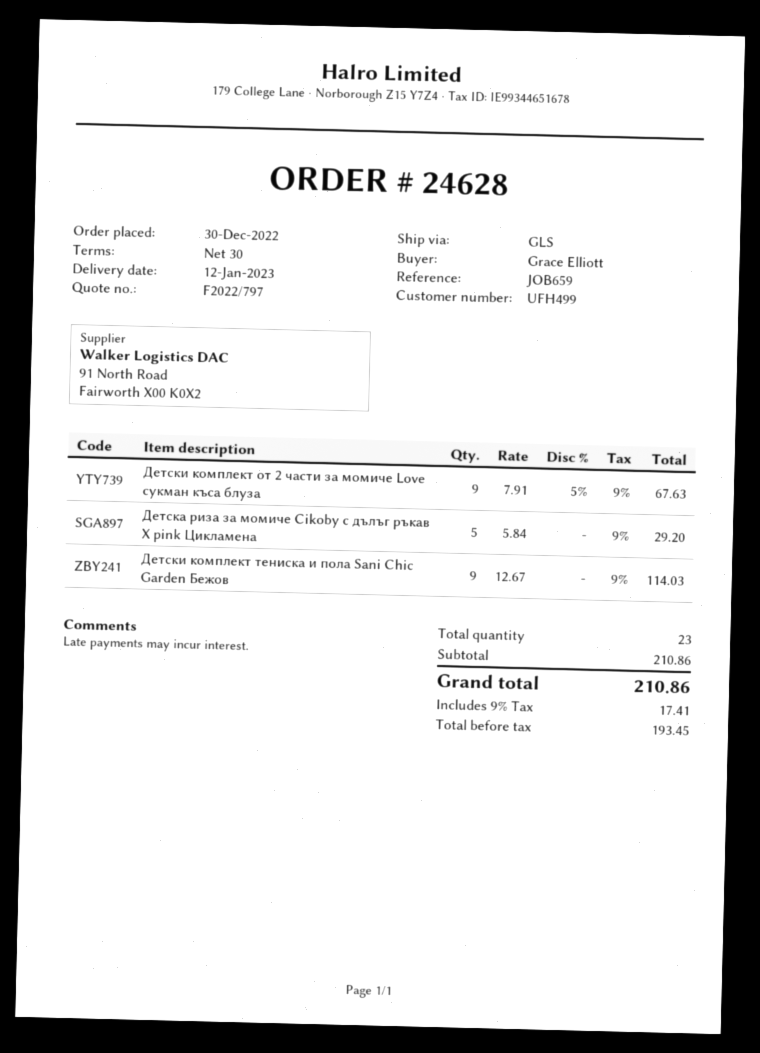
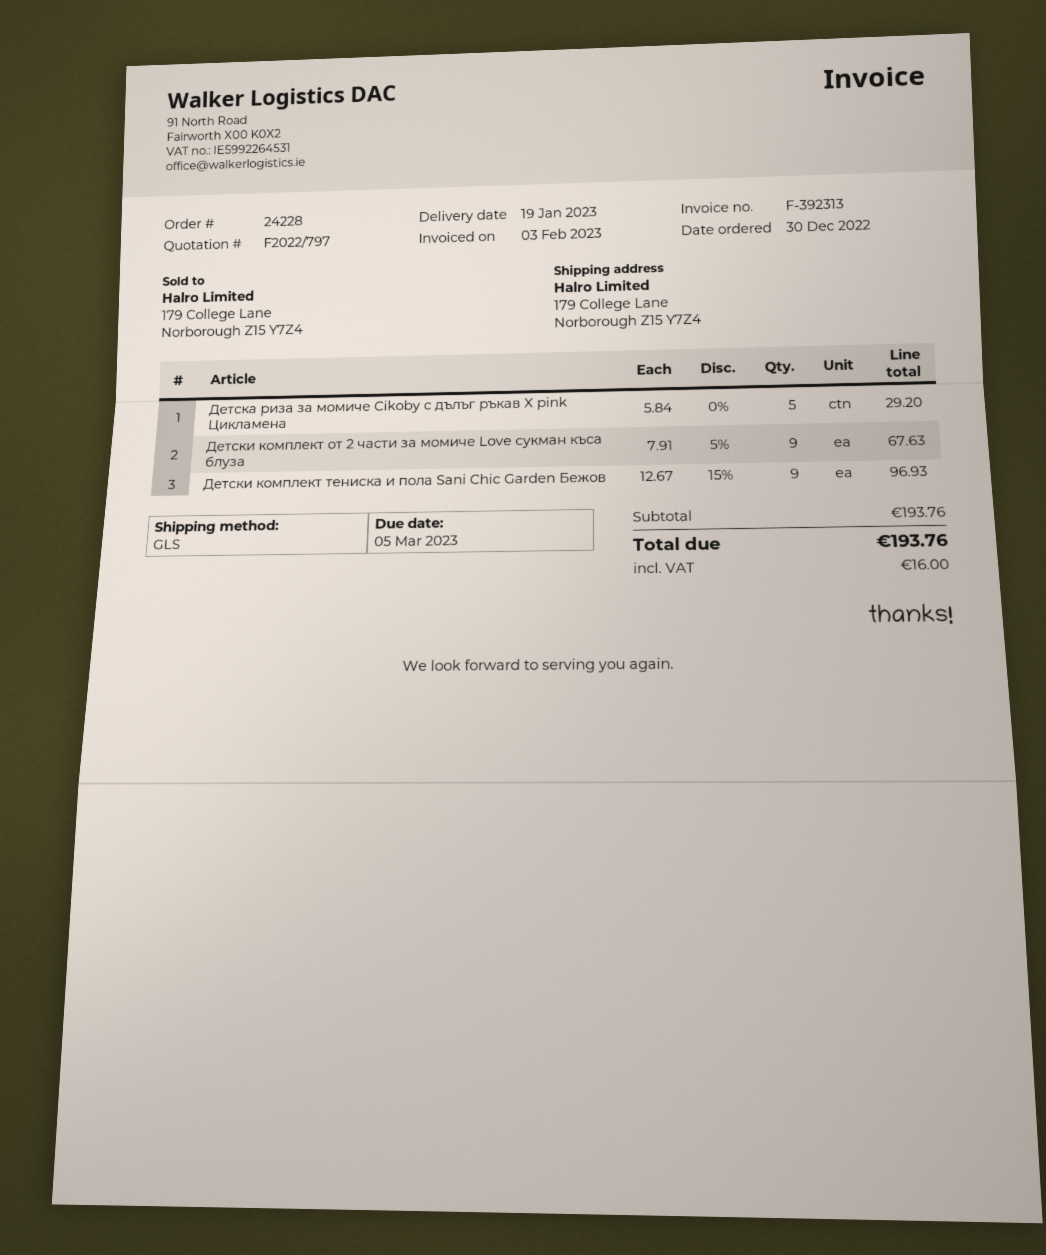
order number: 24628 -> 24228
delivery date: 2023-01-12 -> 2023-01-19
Детски комплект тениска и пола Sani Chic Garden Бежов: 9 x 12.67 = 114.03 -> 9 x 12.67 - 15% = 96.93
subtotal: 210.86 -> 193.76
tax: 17.41 -> 16.00
total: 210.86 -> 193.76

